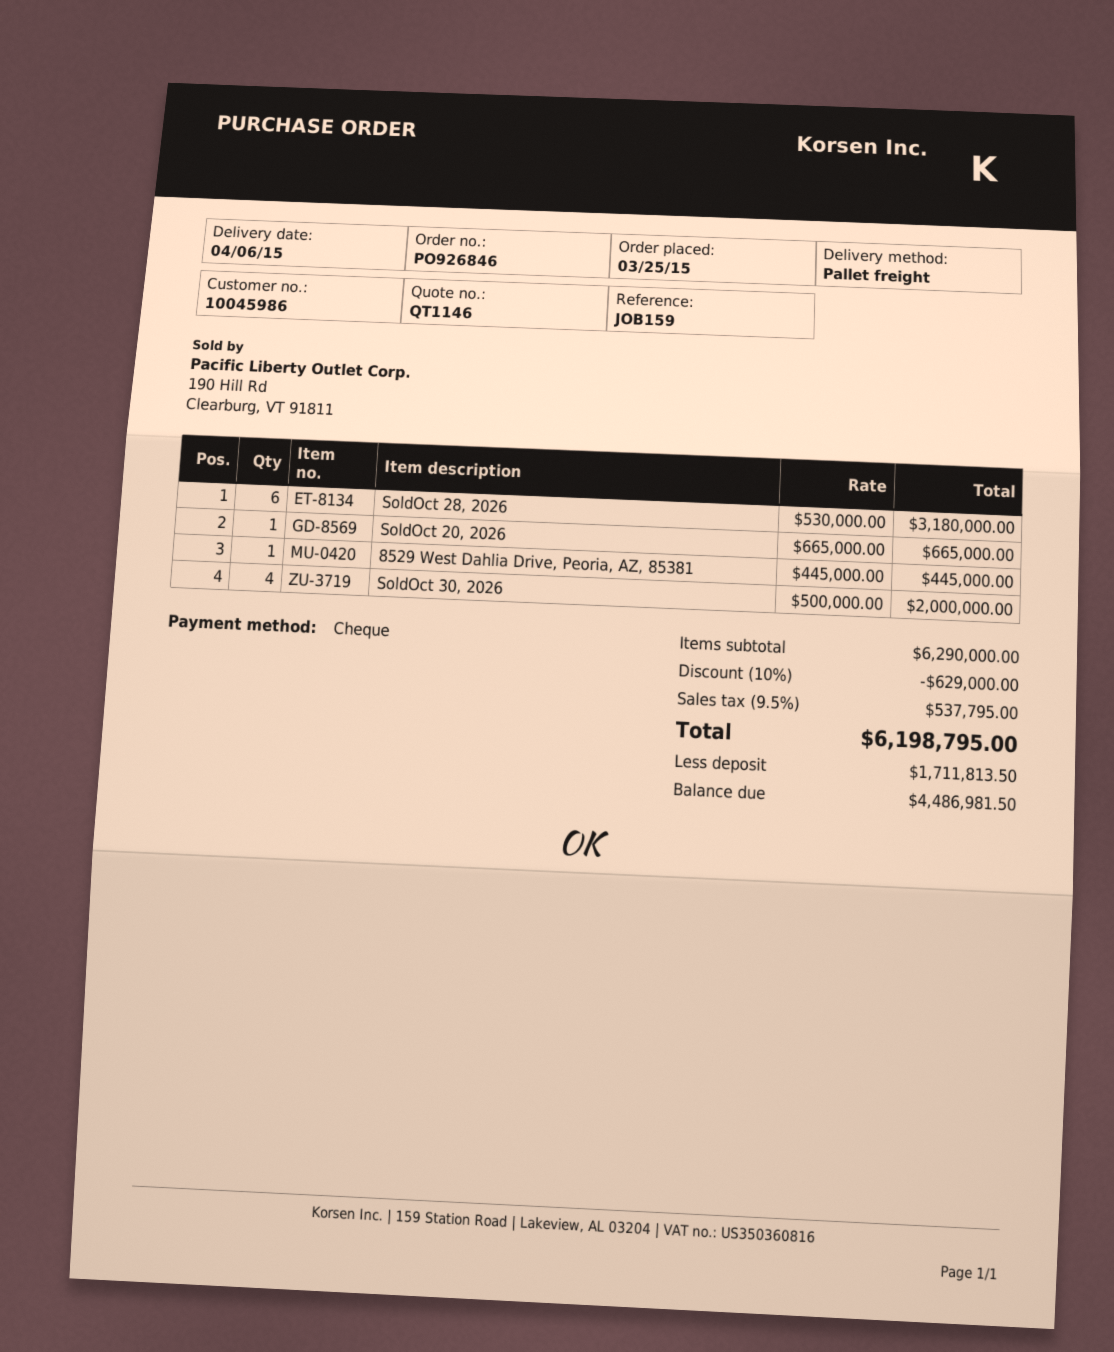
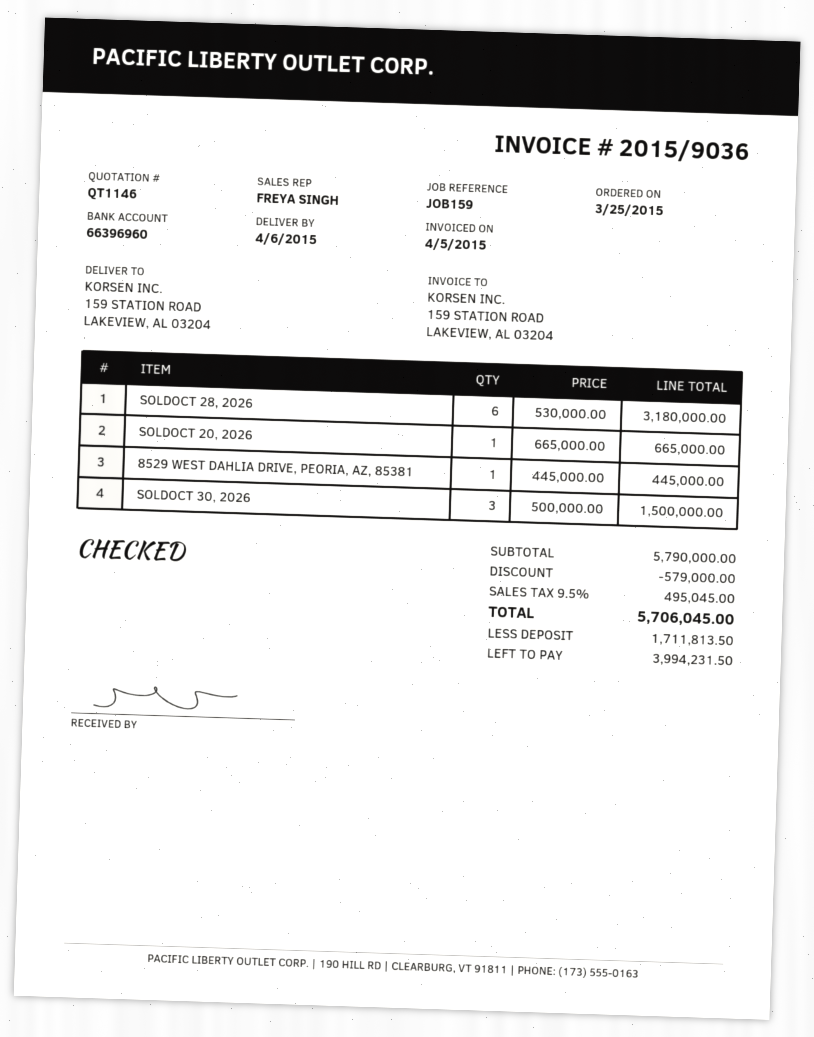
SoldOct 30, 2026: 4 x 500000.00 = 2000000.00 -> 3 x 500000.00 = 1500000.00
subtotal: 6290000.00 -> 5790000.00
discount: 629000.00 -> 579000.00
tax: 9.5% = 537795.00 -> 9.5% = 495045.00
total: 6198795.00 -> 5706045.00
balance: 4486981.50 -> 3994231.50

